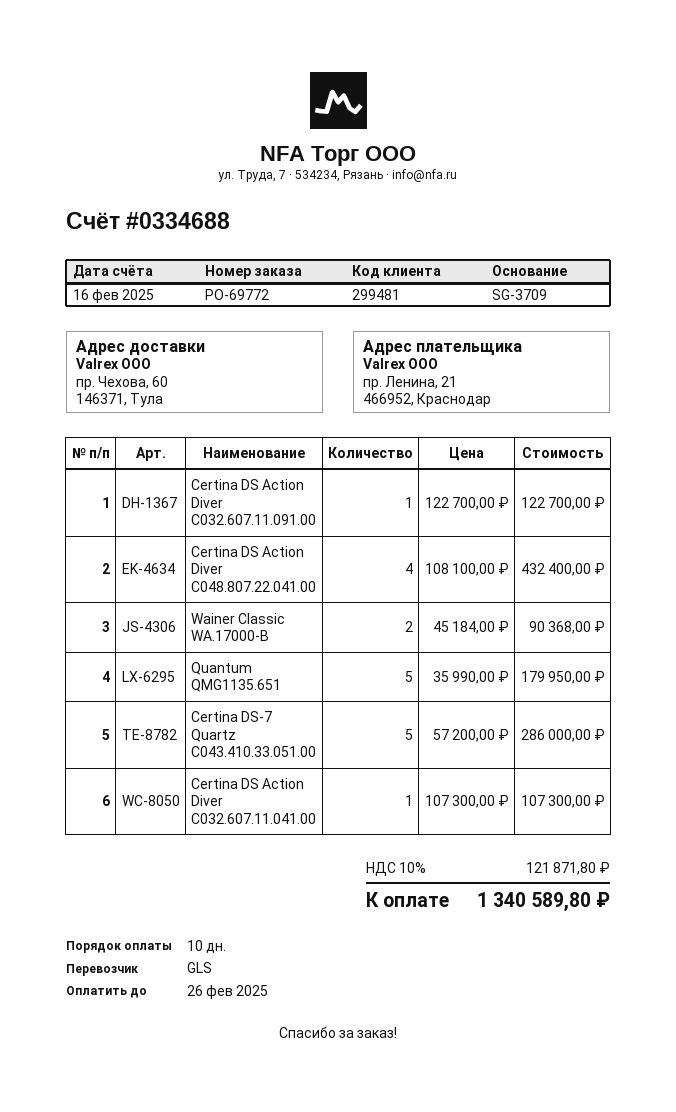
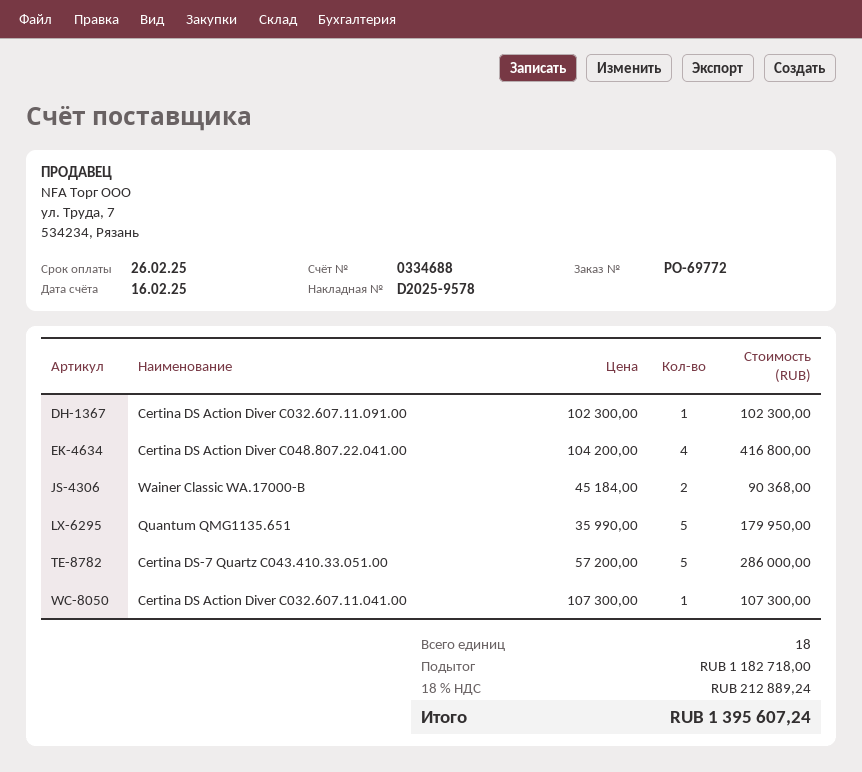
Certina DS Action Diver C032.607.11.091.00: 1 x 122700.00 = 122700.00 -> 1 x 102300.00 = 102300.00
Certina DS Action Diver C048.807.22.041.00: 4 x 108100.00 = 432400.00 -> 4 x 104200.00 = 416800.00
tax: 10% = 121871.80 -> 18% = 212889.24
total: 1340589.80 -> 1395607.24

